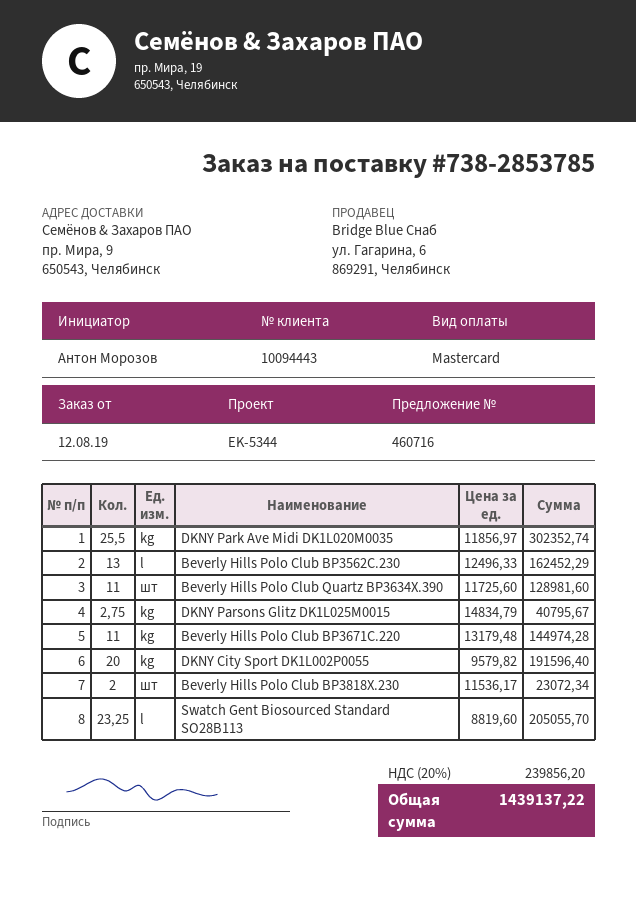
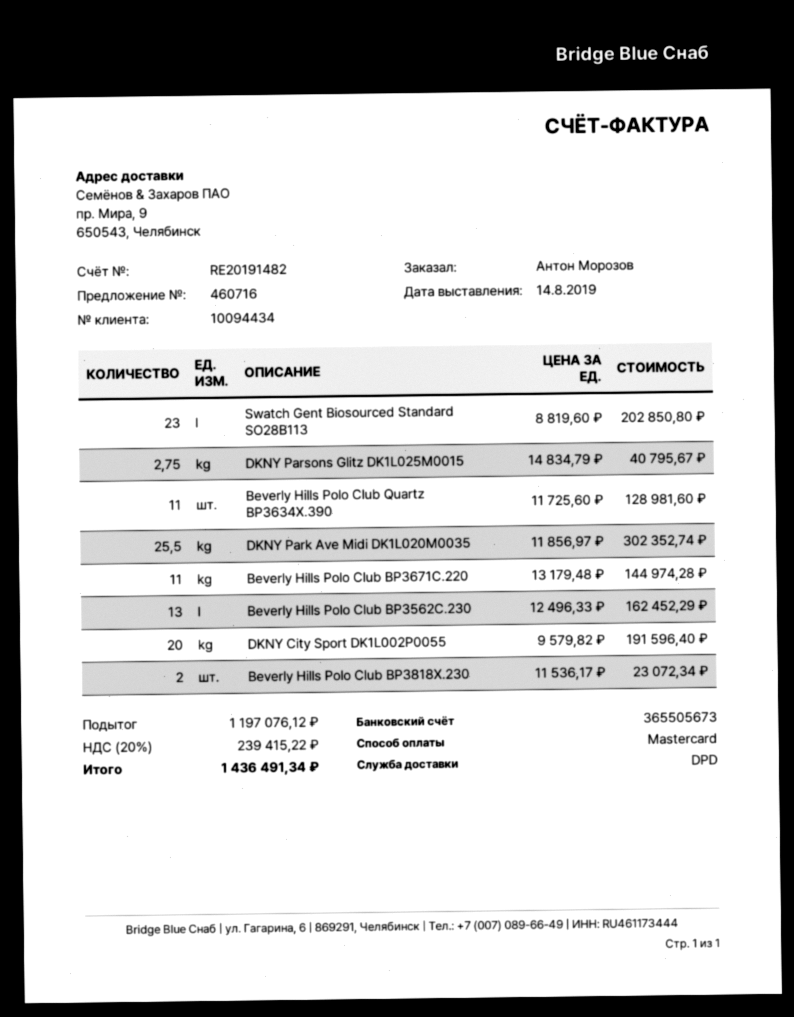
customer number: 10094443 -> 10094434
Swatch Gent Biosourced Standard SO28B113: 23.25 x 8819.60 = 205055.70 -> 23 x 8819.60 = 202850.80
tax: 20% = 239856.20 -> 20% = 239415.22
total: 1439137.22 -> 1436491.34

